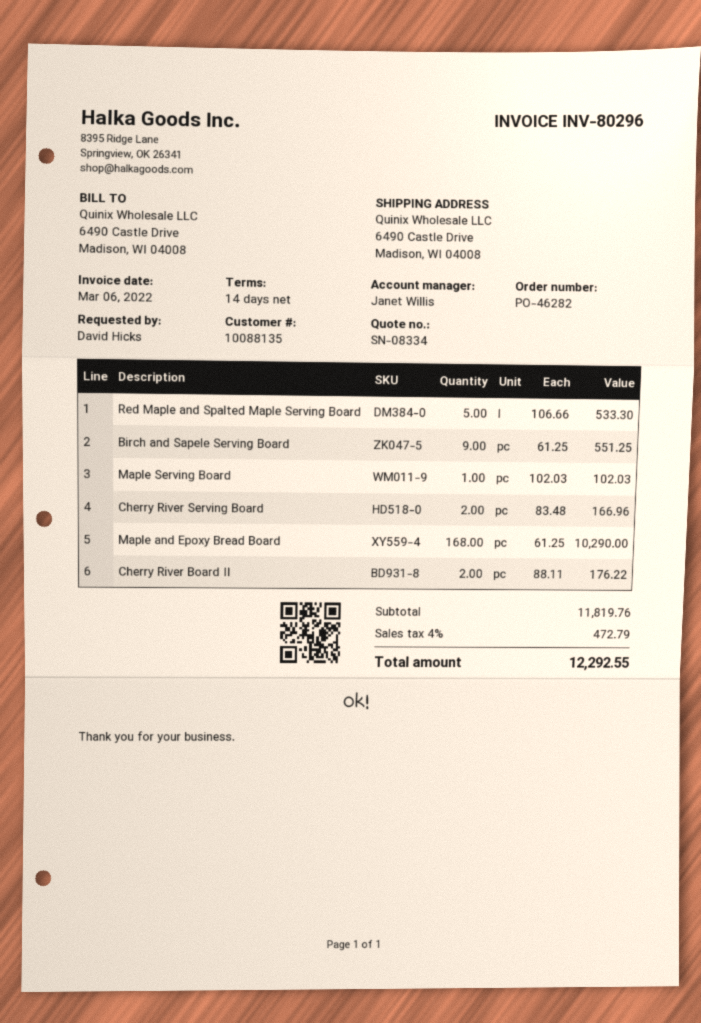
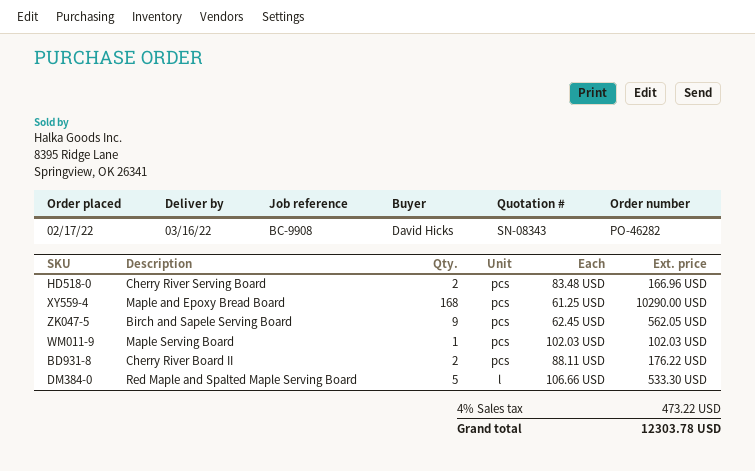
quote number: SN-08334 -> SN-08343
Birch and Sapele Serving Board: 9 x 61.25 = 551.25 -> 9 x 62.45 = 562.05
tax: 4% = 472.79 -> 4% = 473.22
total: 12292.55 -> 12303.78

